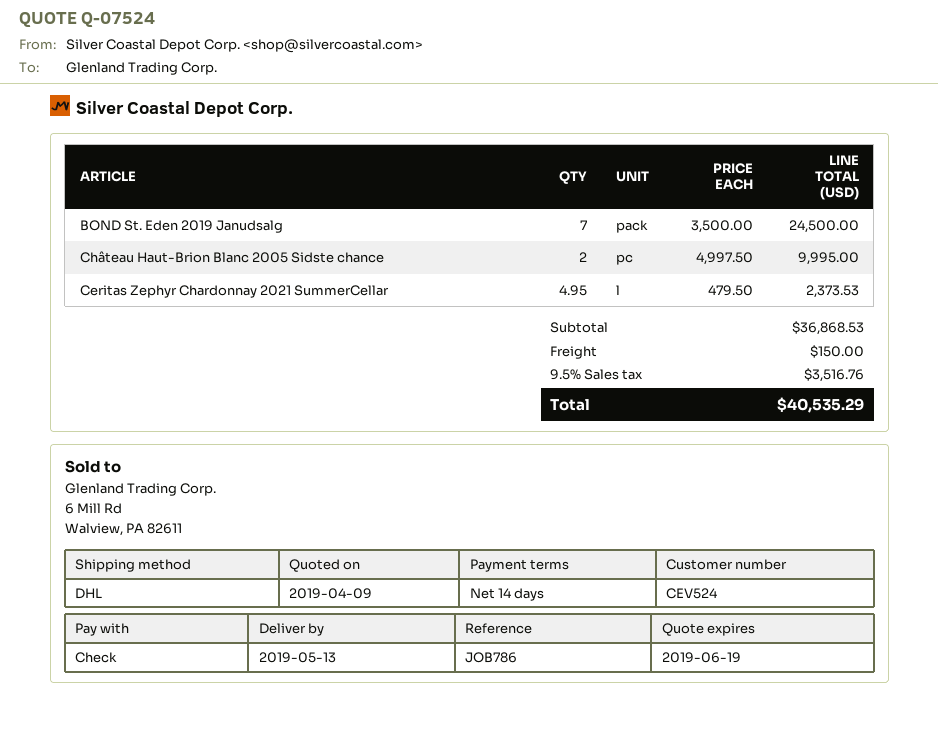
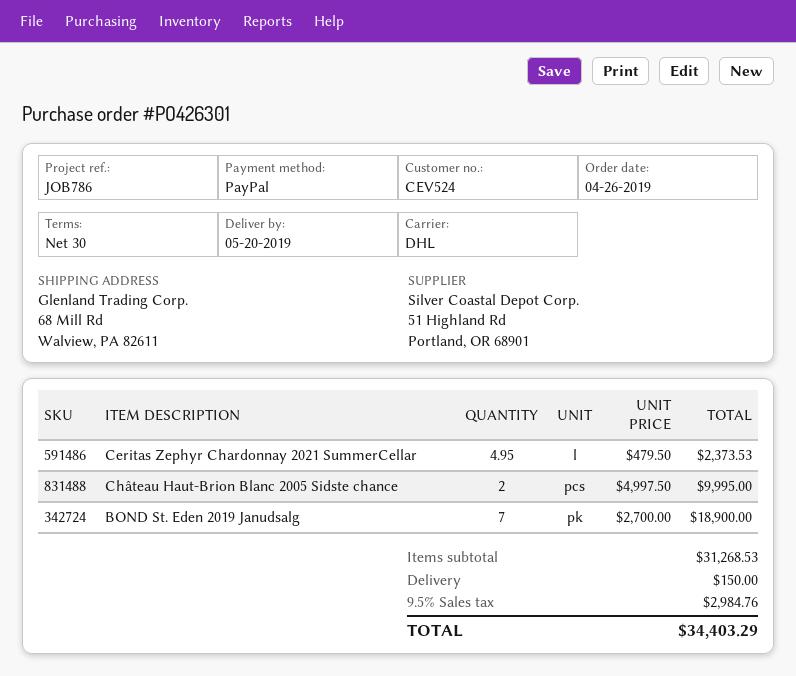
delivery date: 2019-05-13 -> 2019-05-20
payment terms: 14 days -> 30 days
payment method: cheque -> PayPal
BOND St. Eden 2019 Janudsalg: 7 x 3500.00 = 24500.00 -> 7 x 2700.00 = 18900.00
subtotal: 36868.53 -> 31268.53
tax: 9.5% = 3516.76 -> 9.5% = 2984.76
total: 40535.29 -> 34403.29

